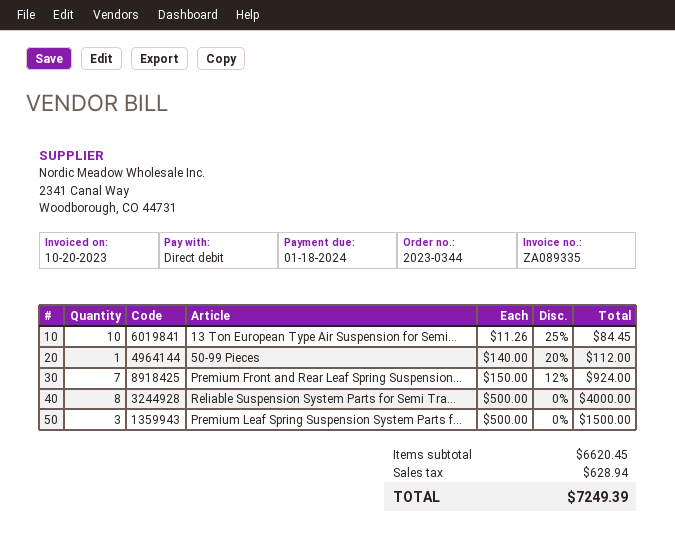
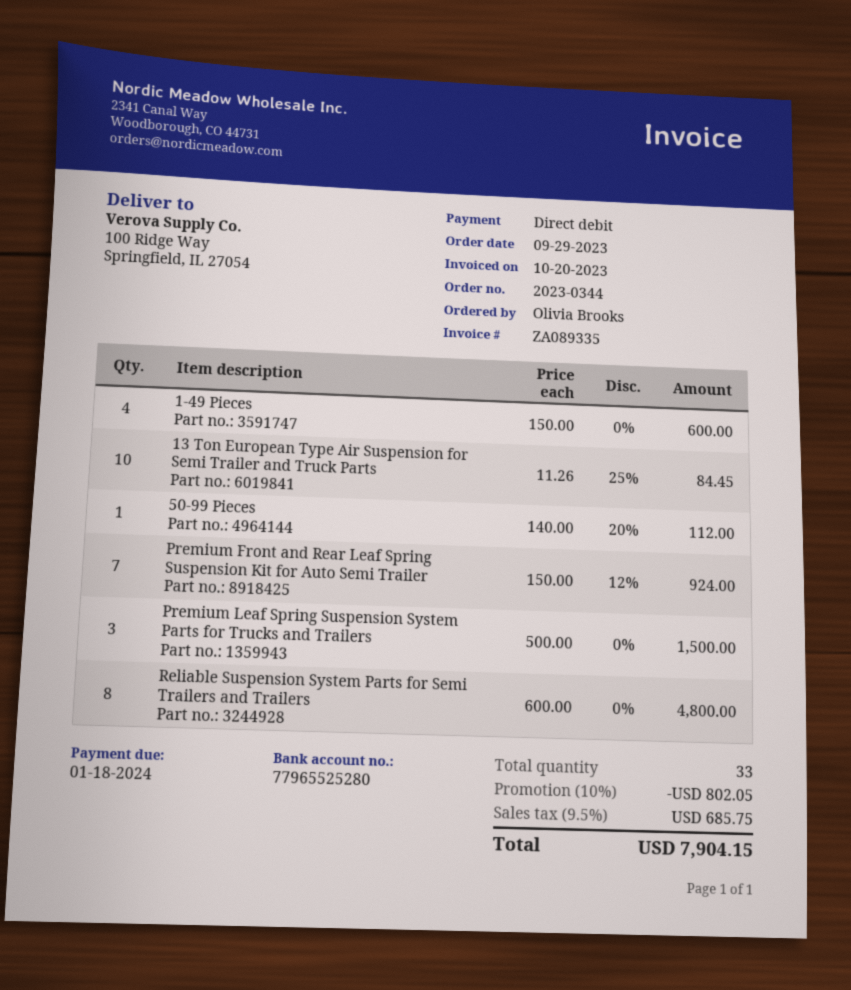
Reliable Suspension System Parts for Semi Tra...: 8 x 500.00 = 4000.00 -> 8 x 600.00 = 4800.00
1-49 Pieces: none -> 4 x 150.00 = 600.00
discount: none -> 10% = 802.05
tax: 628.94 -> 685.75
total: 7249.39 -> 7904.15

